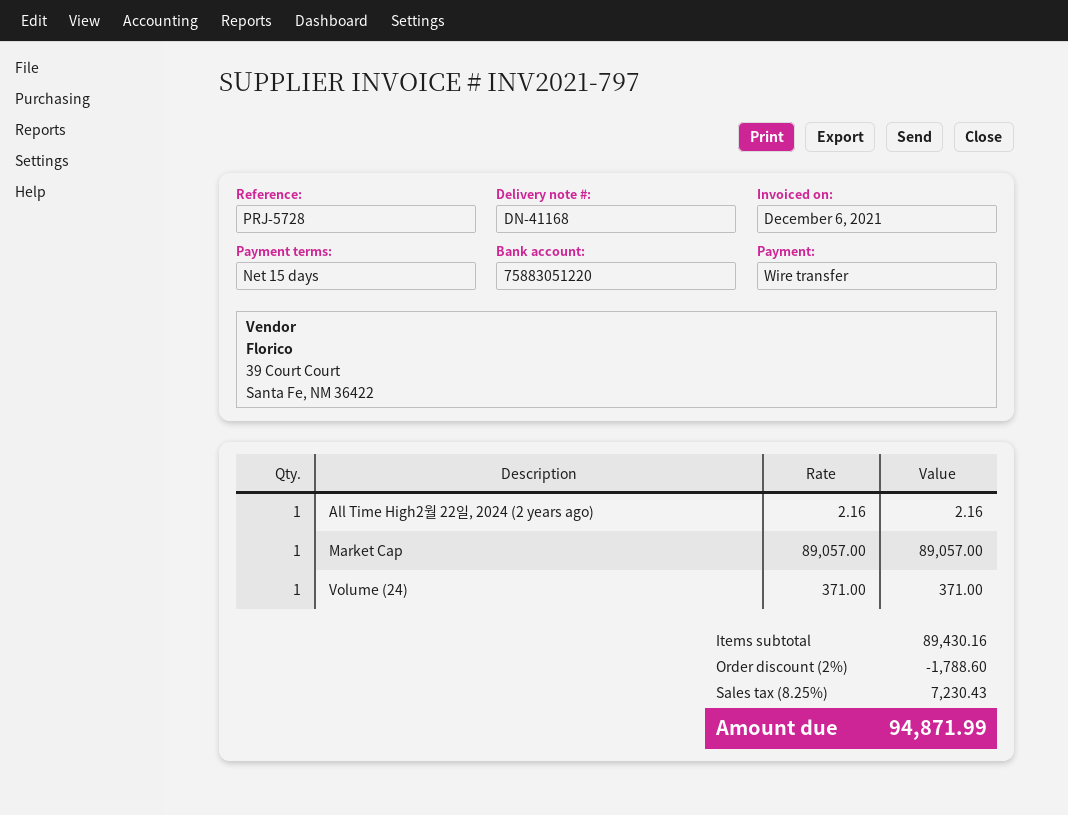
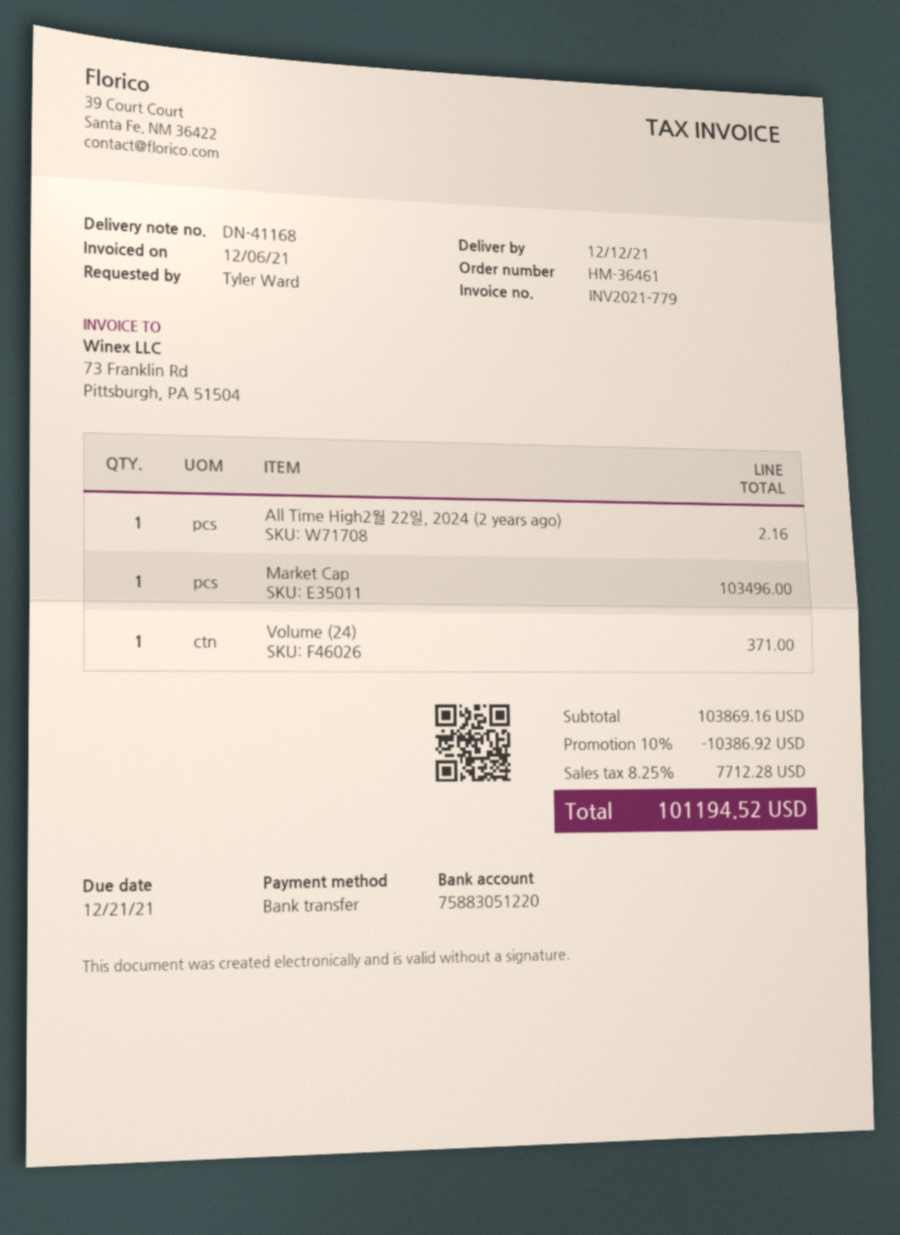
invoice number: INV2021-797 -> INV2021-779
Market Cap: 1 for 89057.00 -> 1 for 103496.00
subtotal: 89430.16 -> 103869.16
discount: 2% = 1788.60 -> 10% = 10386.92
tax: 8.25% = 7230.43 -> 8.25% = 7712.28
total: 94871.99 -> 101194.52

